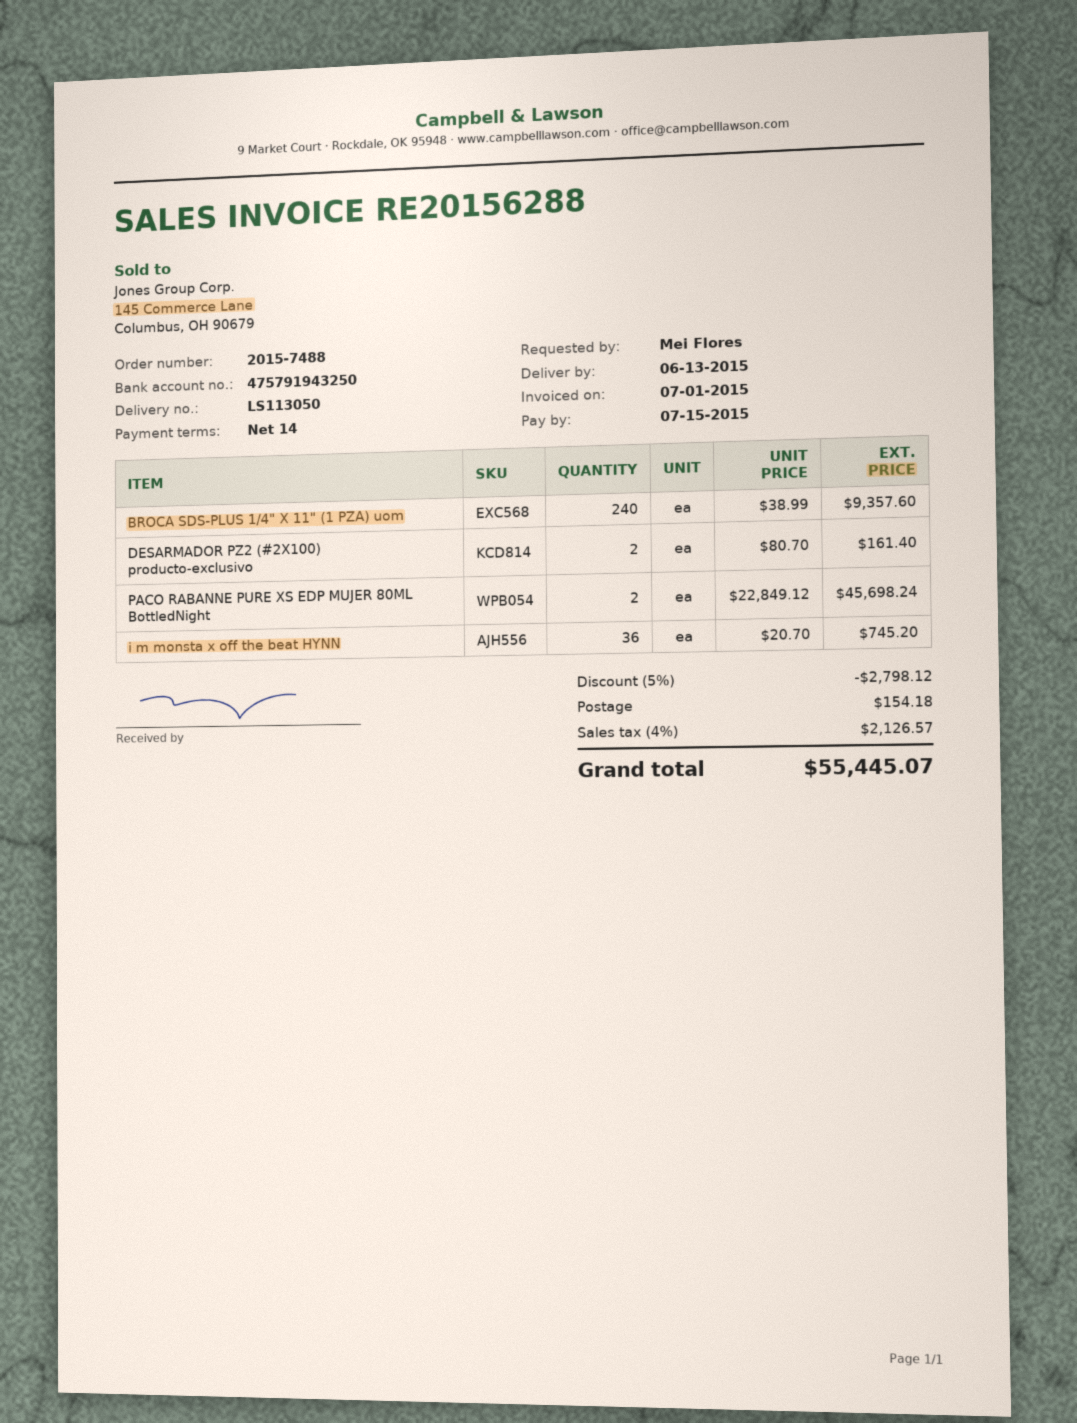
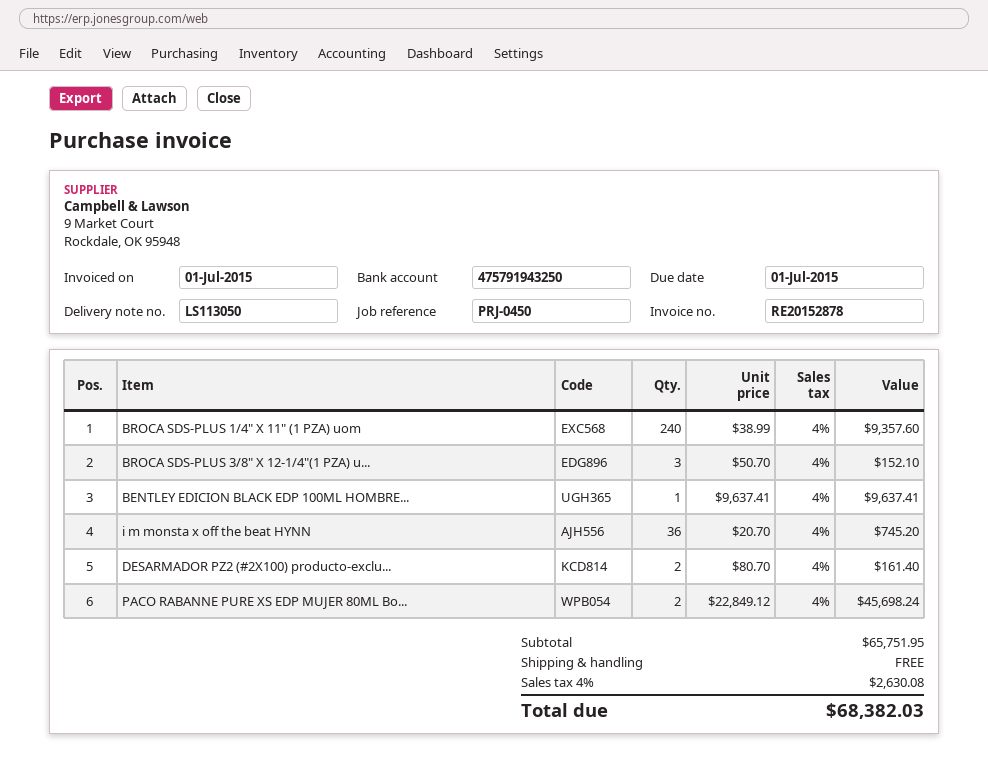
invoice number: RE20156288 -> RE20152878
due date: 2015-07-15 -> 2015-07-01
BROCA SDS-PLUS 3/8" X 12-1/4"(1 PZA) u...: none -> 3 x 50.70 = 152.10
BENTLEY EDICION BLACK EDP 100ML HOMBRE...: none -> 1 x 9637.41 = 9637.41
discount: 5% = 2798.12 -> none
shipping: 154.18 -> 0.00
tax: 4% = 2126.57 -> 4% = 2630.08
total: 55445.07 -> 68382.03

